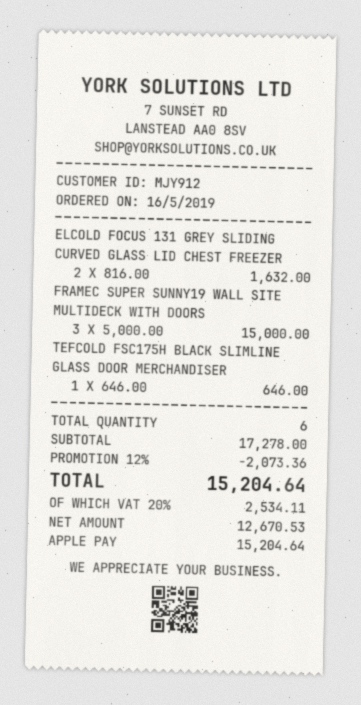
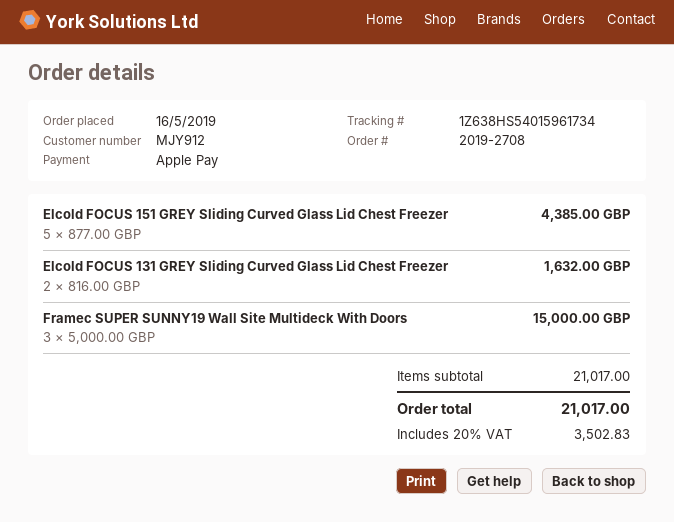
TEFCOLD FSC175H BLACK SLIMLINE GLASS DOOR MERCHANDISER: 1 x 646.00 = 646.00 -> none
Elcold FOCUS 151 GREY Sliding Curved Glass Lid Chest Freezer: none -> 5 x 877.00 = 4385.00
subtotal: 17278.00 -> 21017.00
discount: 12% = 2073.36 -> none
tax: 20% = 2534.11 -> 20% = 3502.83
total: 15204.64 -> 21017.00

